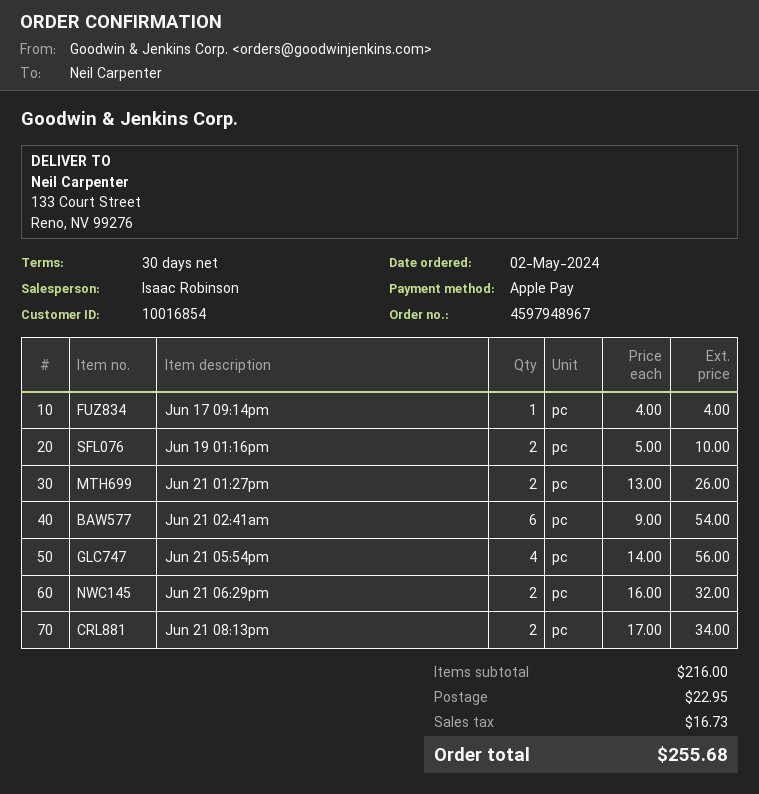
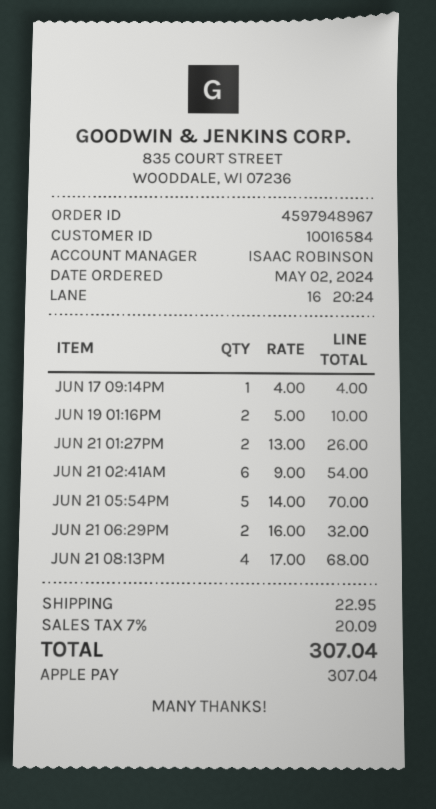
customer number: 10016854 -> 10016584
Jun 21 05:54pm: 4 x 14.00 = 56.00 -> 5 x 14.00 = 70.00
Jun 21 08:13pm: 2 x 17.00 = 34.00 -> 4 x 17.00 = 68.00
tax: 16.73 -> 20.09
total: 255.68 -> 307.04

